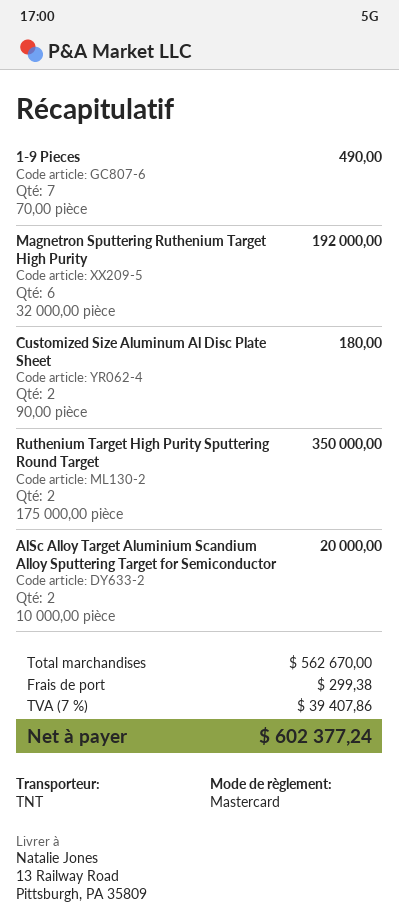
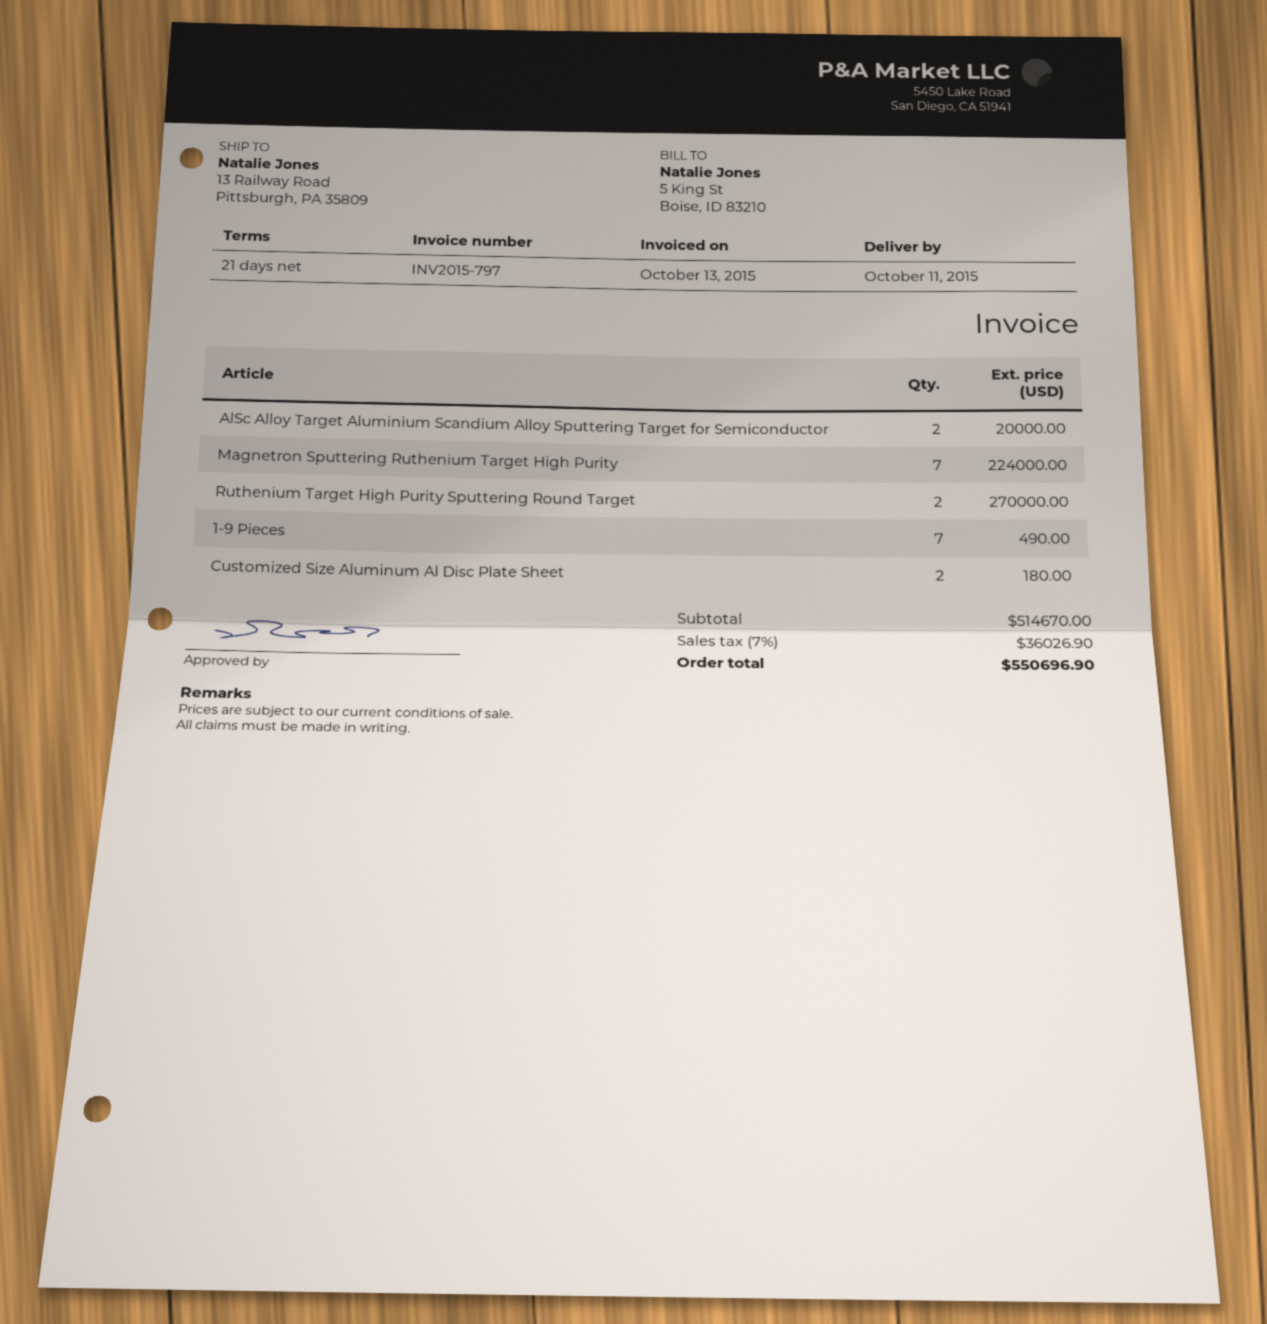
Magnetron Sputtering Ruthenium Target High Purity: 6 for 192000.00 -> 7 for 224000.00
Ruthenium Target High Purity Sputtering Round Target: 2 for 350000.00 -> 2 for 270000.00
subtotal: 562670.00 -> 514670.00
shipping: 299.38 -> none
tax: 7% = 39407.86 -> 7% = 36026.90
total: 602377.24 -> 550696.90

